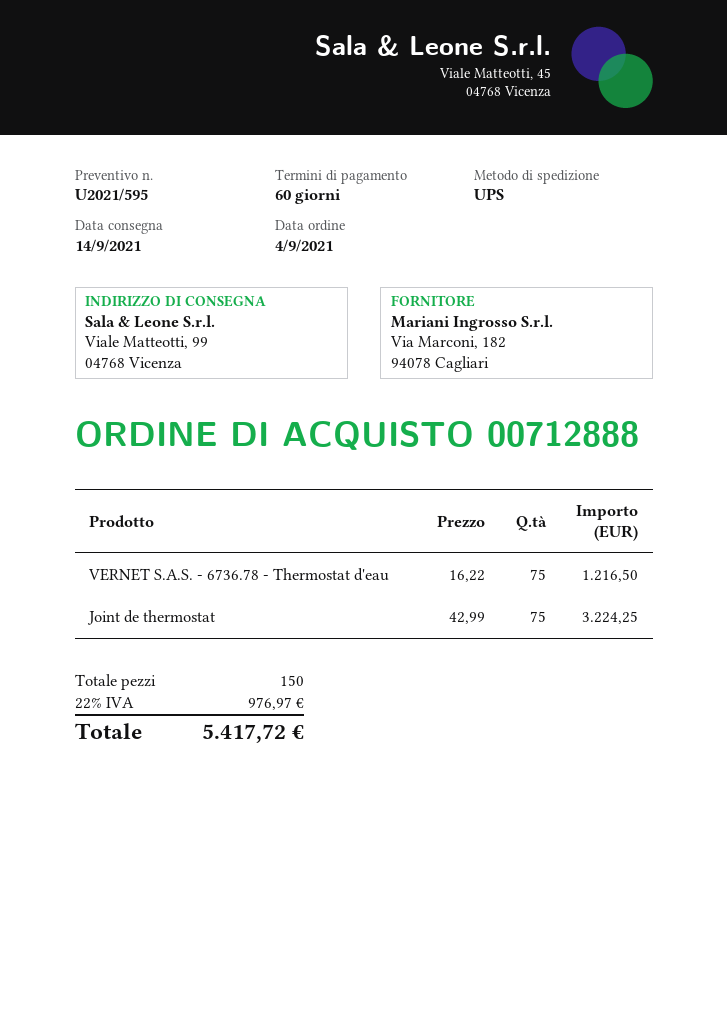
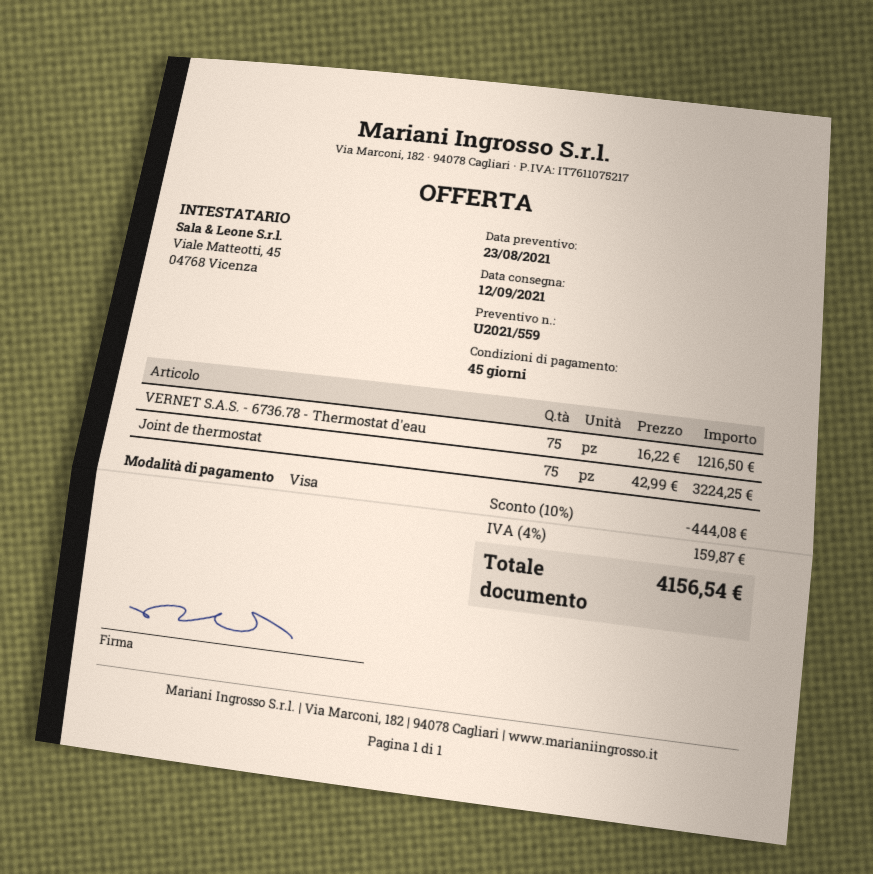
quote number: U2021/595 -> U2021/559
delivery date: 2021-09-14 -> 2021-09-12
payment terms: 60 days -> 45 days
discount: none -> 10% = 444.08
tax: 22% = 976.97 -> 4% = 159.87
total: 5417.72 -> 4156.54

